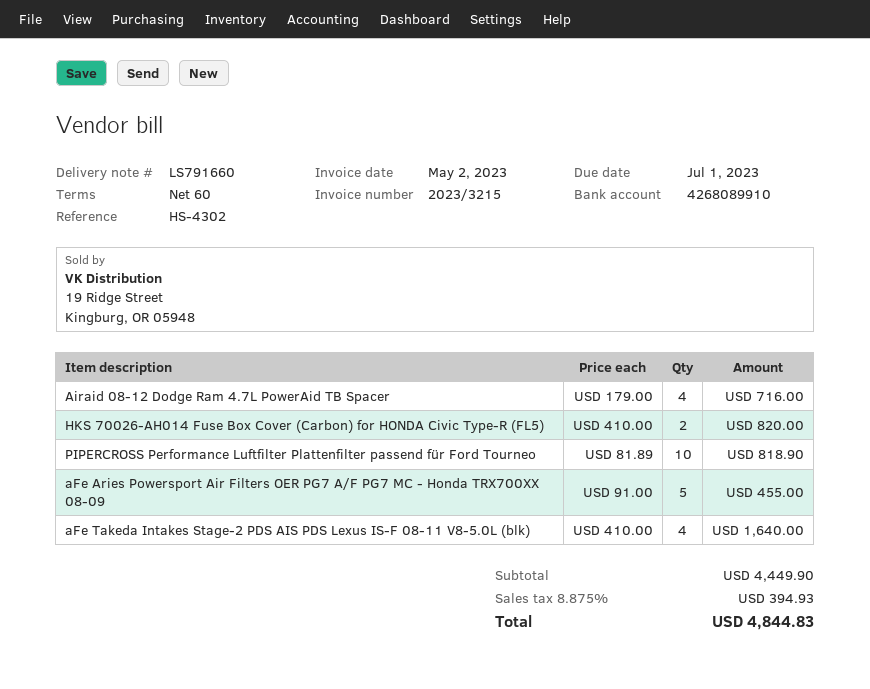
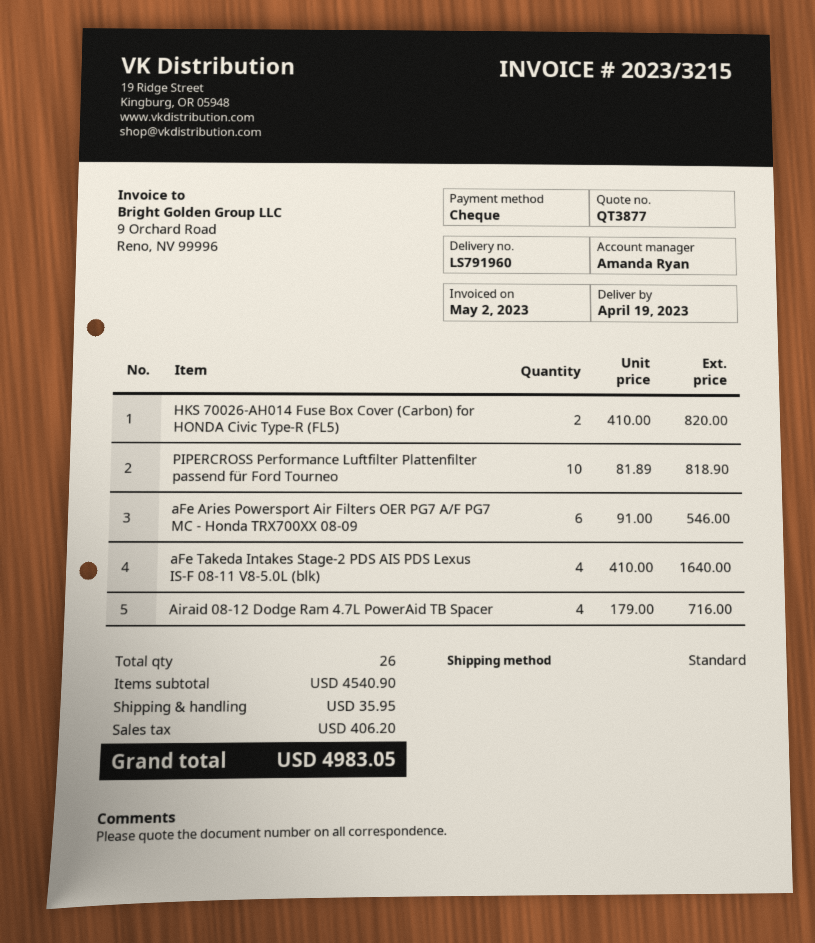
delivery note number: LS791660 -> LS791960
aFe Aries Powersport Air Filters OER PG7 A/F PG7 MC - Honda TRX700XX 08-09: 5 x 91.00 = 455.00 -> 6 x 91.00 = 546.00
subtotal: 4449.90 -> 4540.90
shipping: none -> 35.95
tax: 394.93 -> 406.20
total: 4844.83 -> 4983.05

